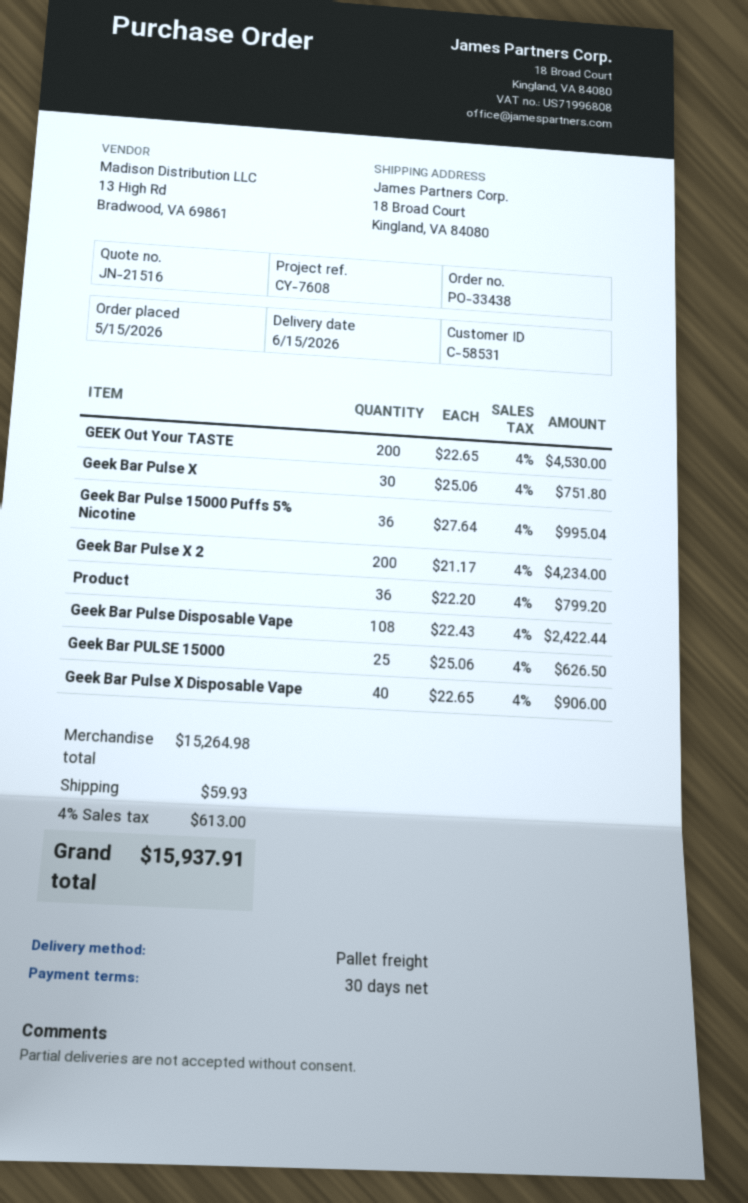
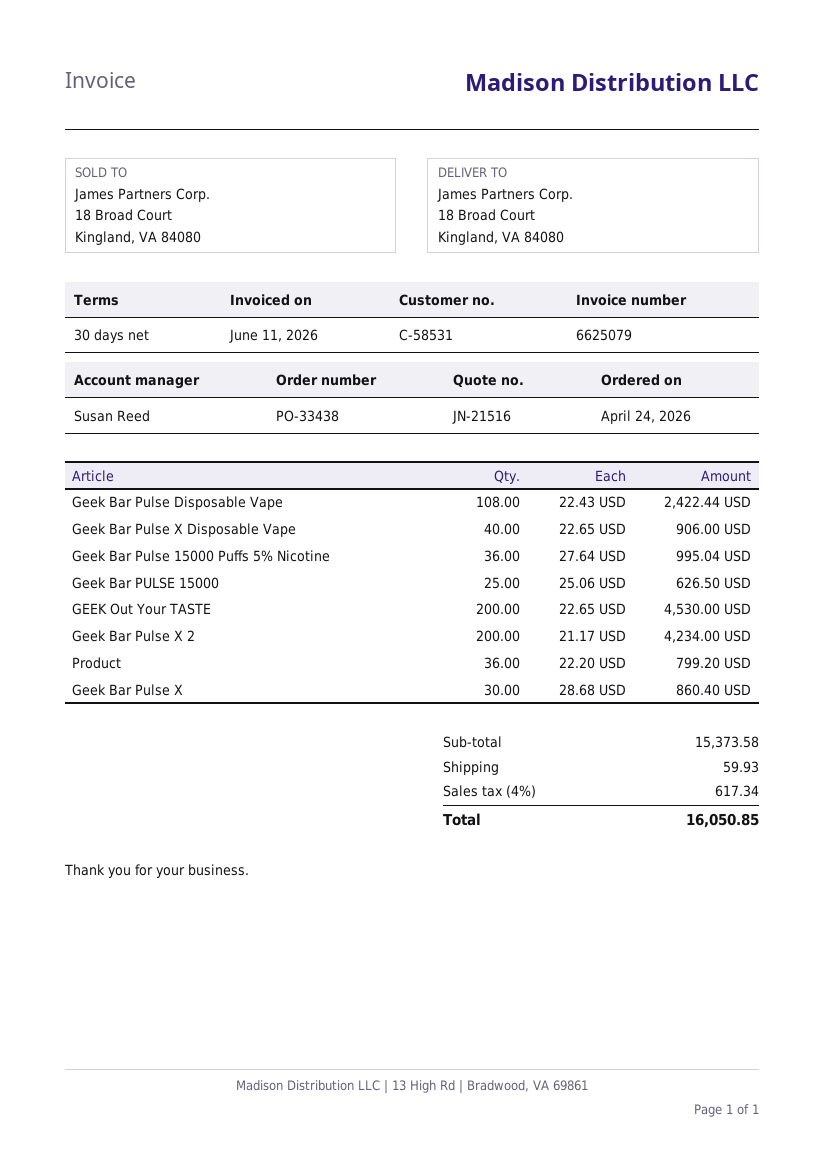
order date: 2026-05-15 -> 2026-04-24
Geek Bar Pulse X: 30 x 25.06 = 751.80 -> 30 x 28.68 = 860.40
subtotal: 15264.98 -> 15373.58
tax: 4% = 613.00 -> 4% = 617.34
total: 15937.91 -> 16050.85

